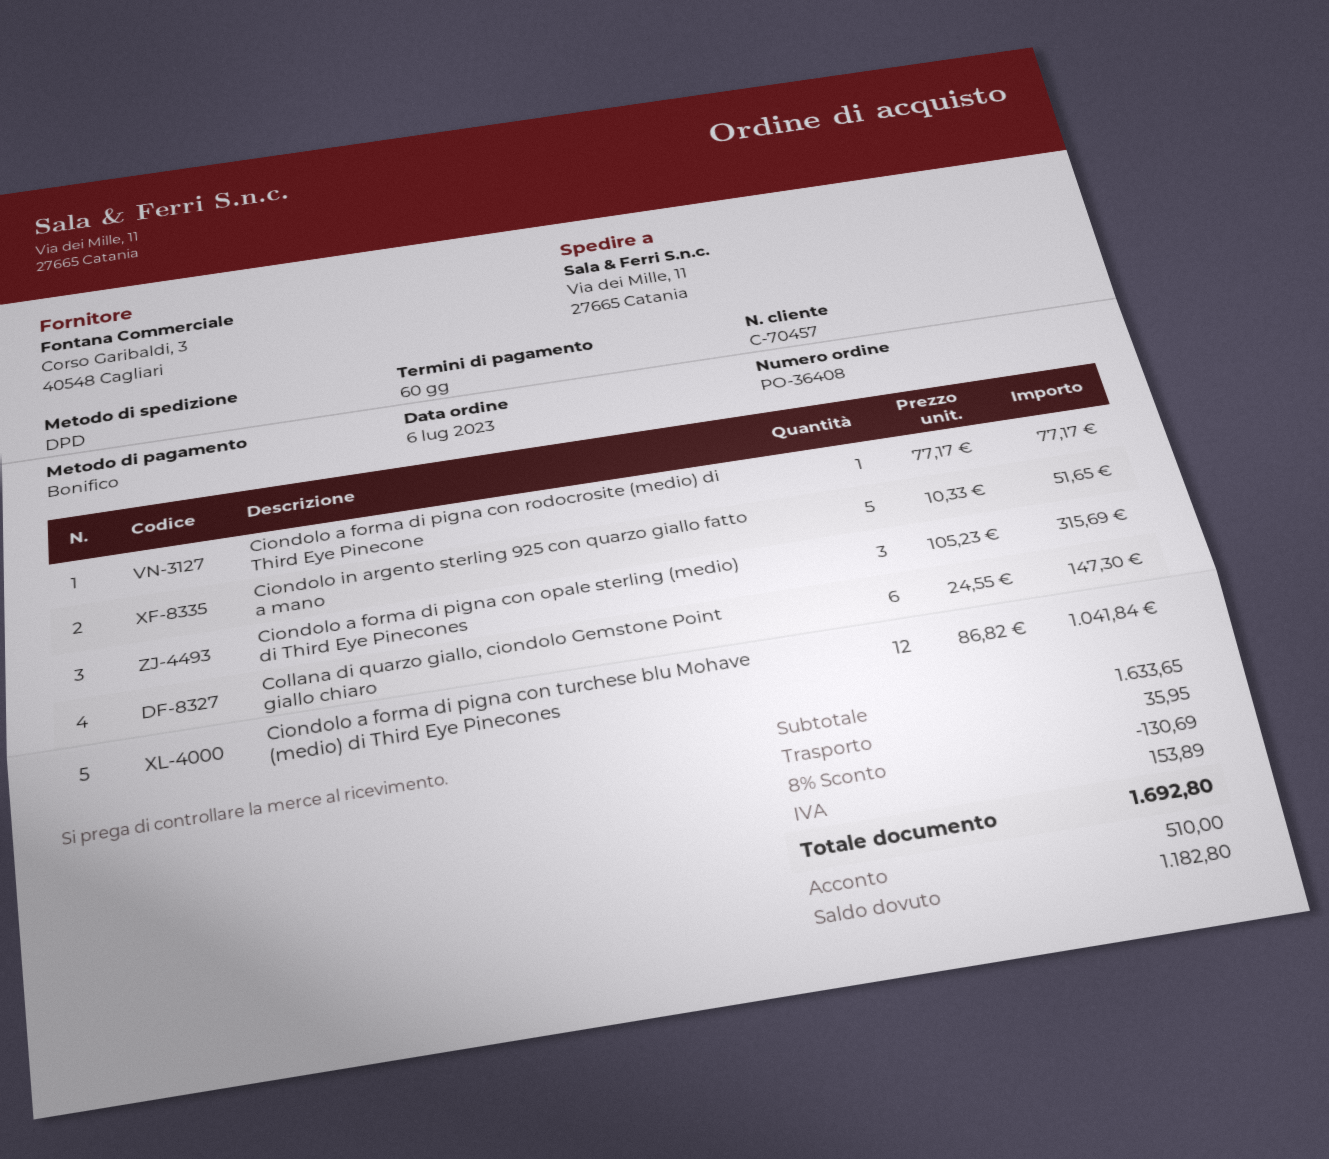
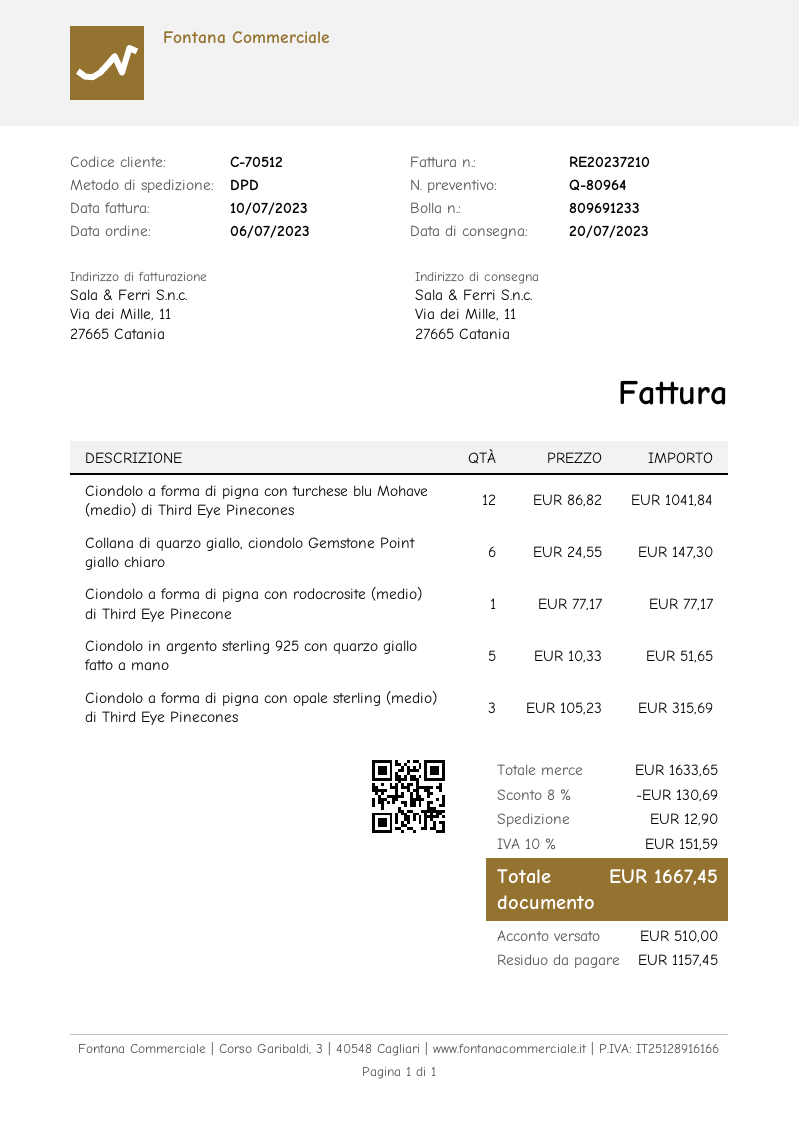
customer number: C-70457 -> C-70512
shipping: 35.95 -> 12.90
tax: 153.89 -> 151.59
total: 1692.80 -> 1667.45
balance: 1182.80 -> 1157.45

